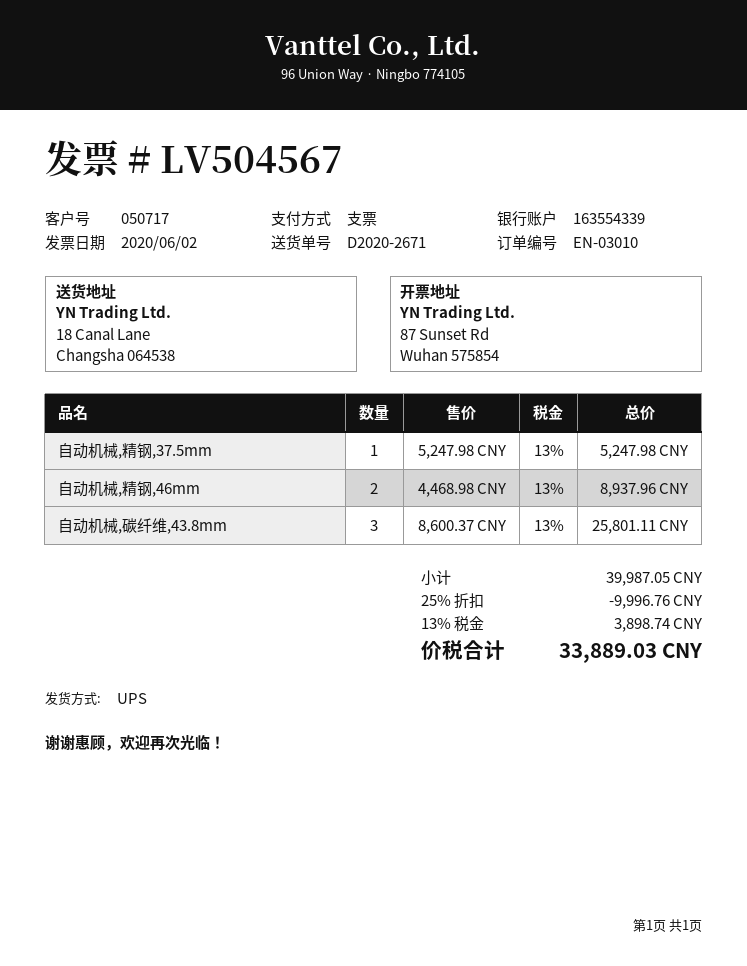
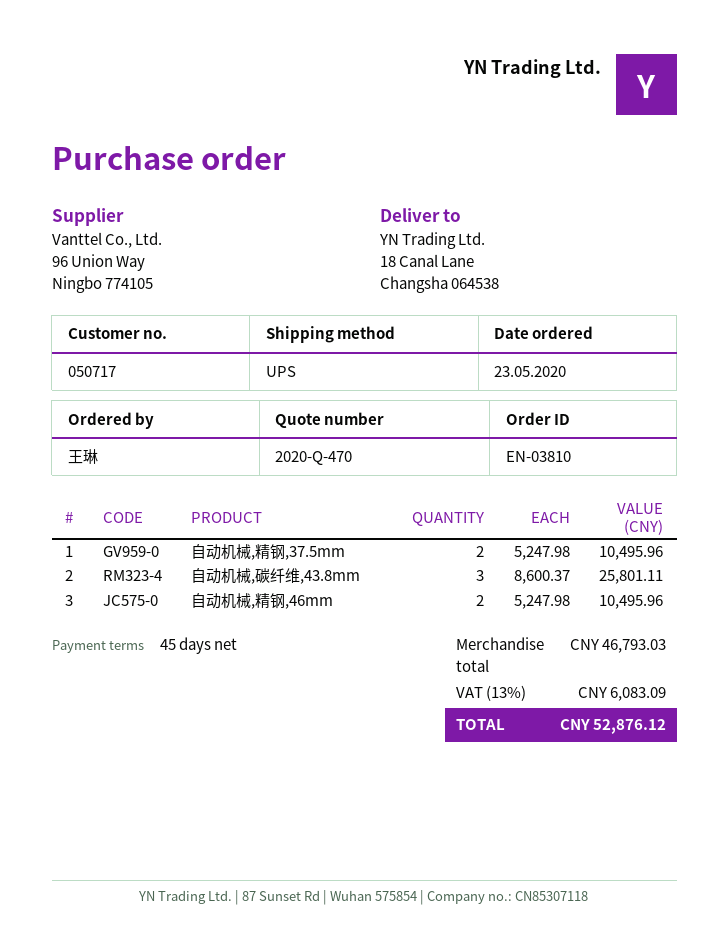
order number: EN-03010 -> EN-03810
自动机械,精钢,37.5mm: 1 x 5247.98 = 5247.98 -> 2 x 5247.98 = 10495.96
自动机械,精钢,46mm: 2 x 4468.98 = 8937.96 -> 2 x 5247.98 = 10495.96
subtotal: 39987.05 -> 46793.03
discount: 25% = 9996.76 -> none
tax: 13% = 3898.74 -> 13% = 6083.09
total: 33889.03 -> 52876.12

